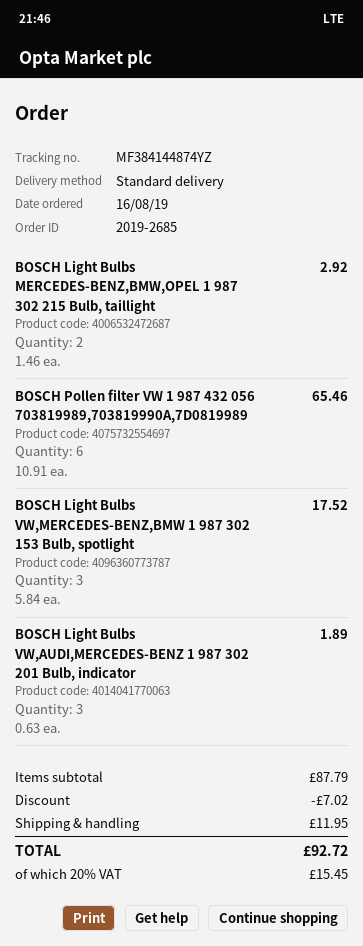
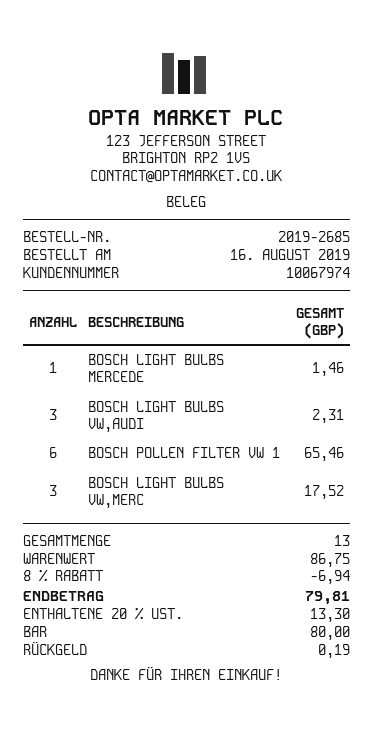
BOSCH Light Bulbs MERCEDES-BENZ,BMW,OPEL 1 987 302 215 Bulb, taillight: 2 for 2.92 -> 1 for 1.46
BOSCH Light Bulbs VW,AUDI,MERCEDES-BENZ 1 987 302 201 Bulb, indicator: 3 for 1.89 -> 3 for 2.31
subtotal: 87.79 -> 86.75
discount: 7.02 -> 6.94
shipping: 11.95 -> none
tax: 20% = 15.45 -> 20% = 13.30
total: 92.72 -> 79.81

